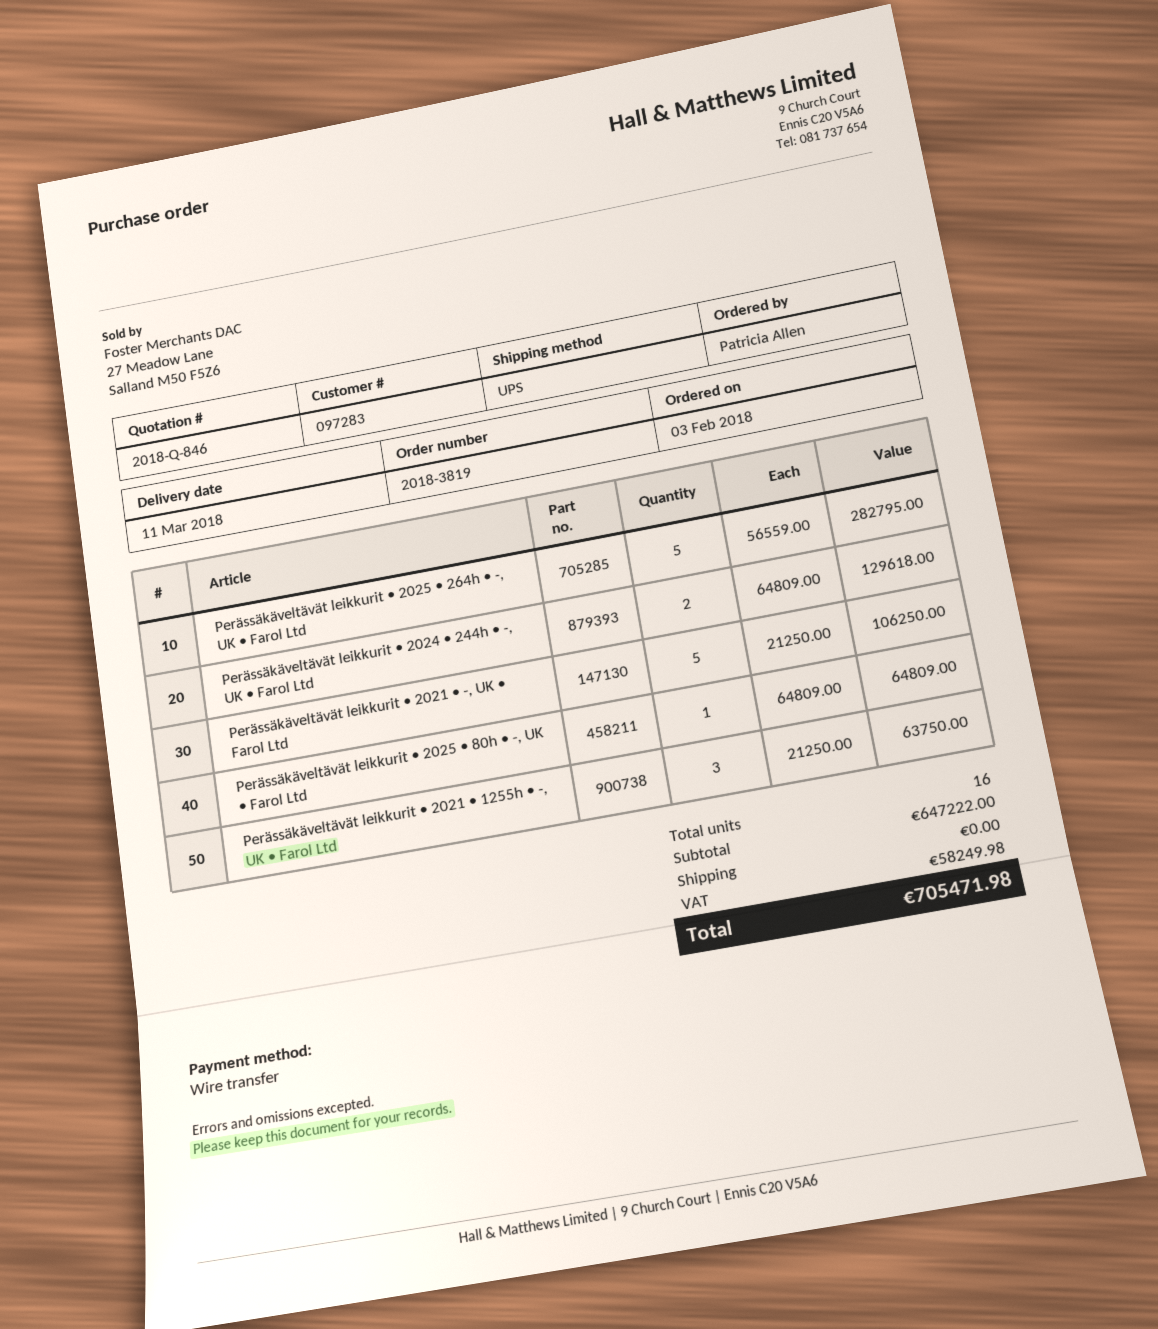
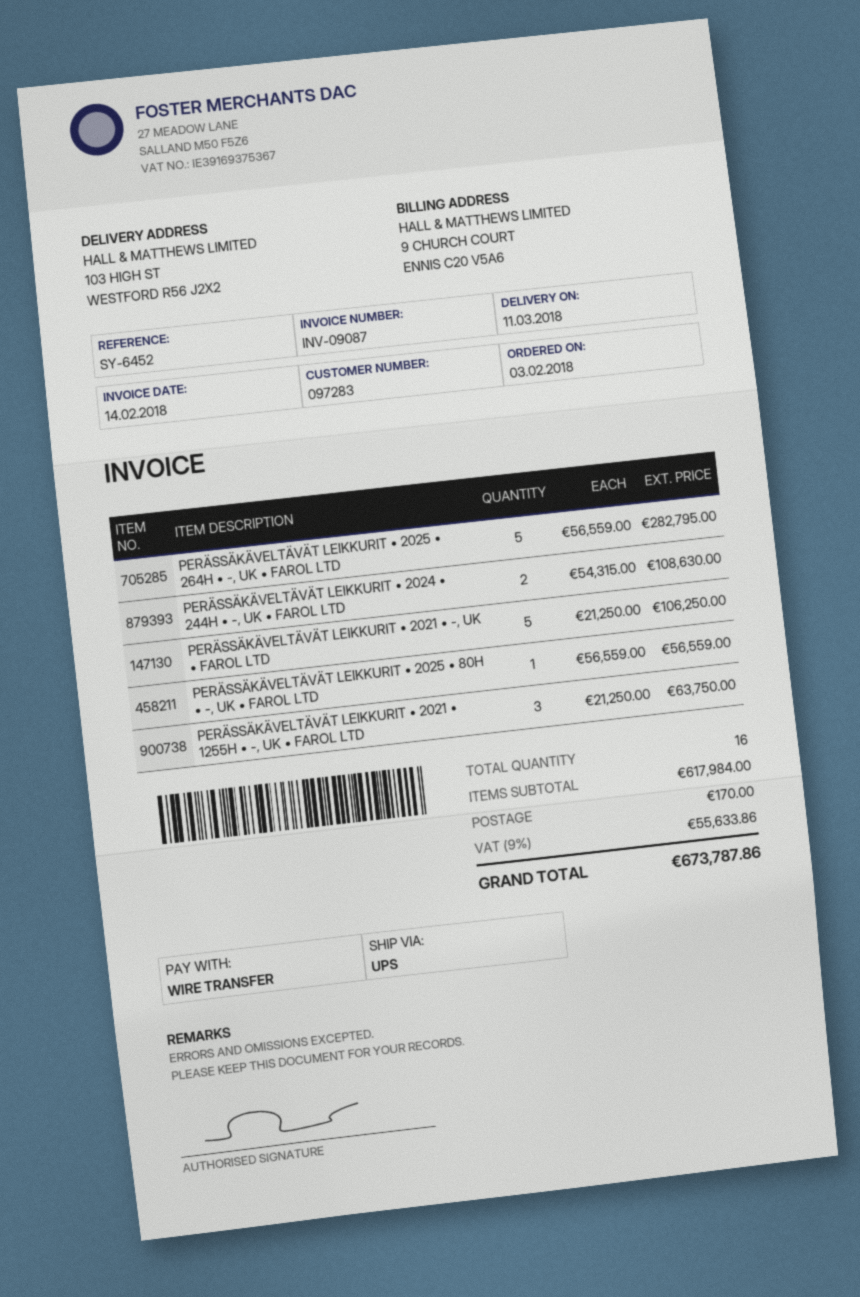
Perässäkäveltävät leikkurit • 2024 • 244h • -, UK • Farol Ltd: 2 x 64809.00 = 129618.00 -> 2 x 54315.00 = 108630.00
Perässäkäveltävät leikkurit • 2025 • 80h • -, UK • Farol Ltd: 1 x 64809.00 = 64809.00 -> 1 x 56559.00 = 56559.00
subtotal: 647222.00 -> 617984.00
shipping: 0.00 -> 170.00
tax: 58249.98 -> 55633.86
total: 705471.98 -> 673787.86

